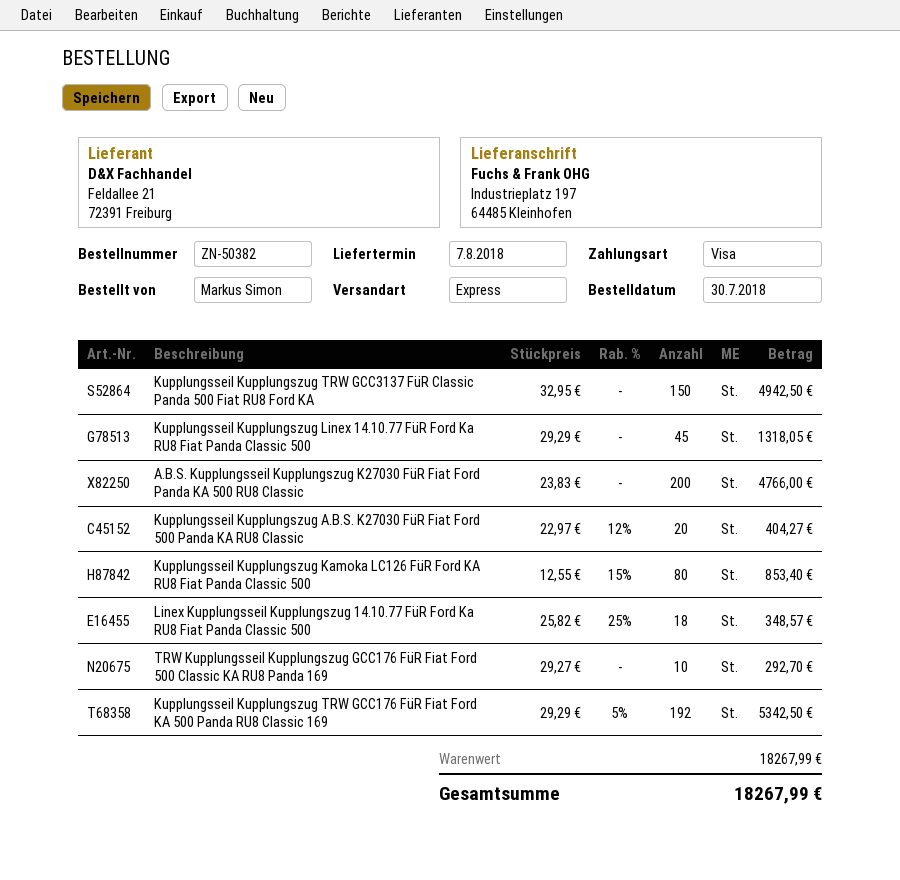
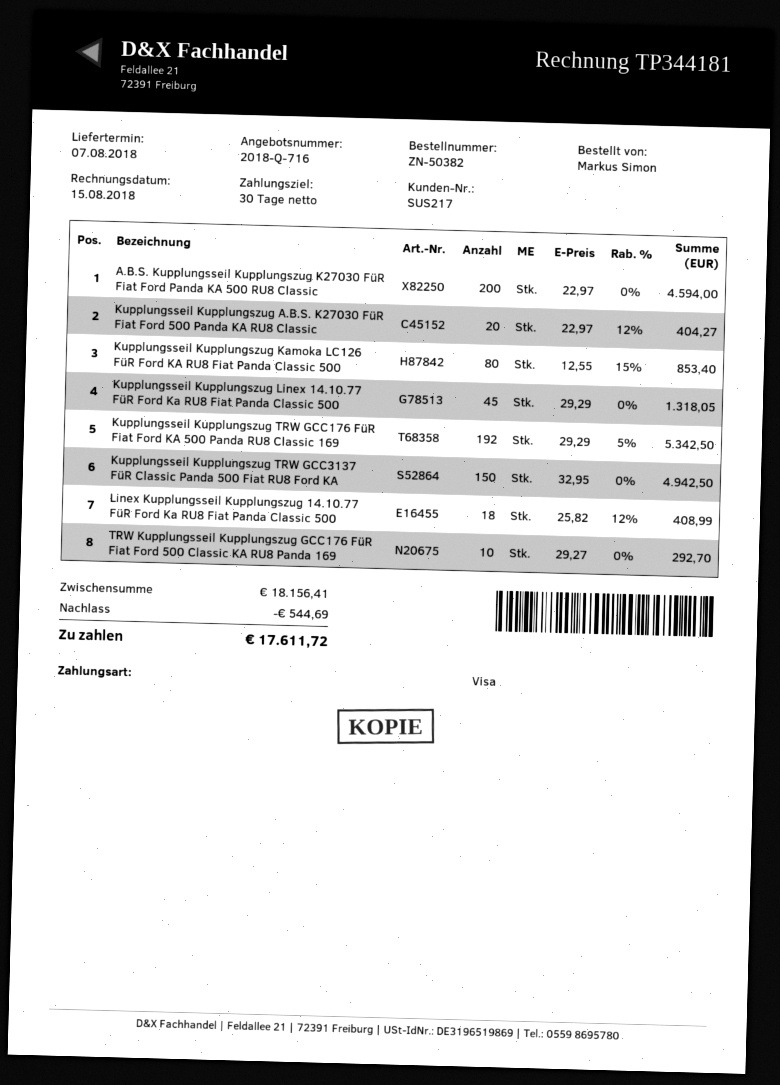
A.B.S. Kupplungsseil Kupplungszug K27030 FüR Fiat Ford Panda KA 500 RU8 Classic: 200 x 23.83 = 4766.00 -> 200 x 22.97 = 4594.00
Linex Kupplungsseil Kupplungszug 14.10.77 FüR Ford Ka RU8 Fiat Panda Classic 500: 18 x 25.82 - 25% = 348.57 -> 18 x 25.82 - 12% = 408.99
subtotal: 18267.99 -> 18156.41
discount: none -> 544.69
total: 18267.99 -> 17611.72

